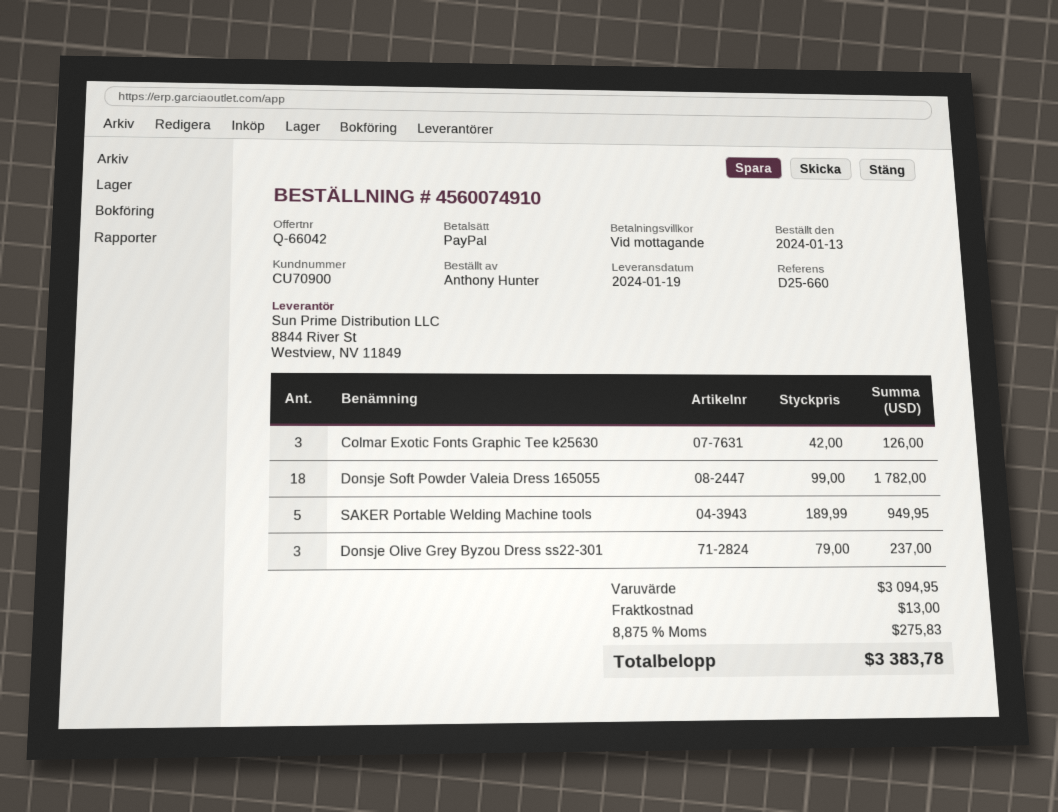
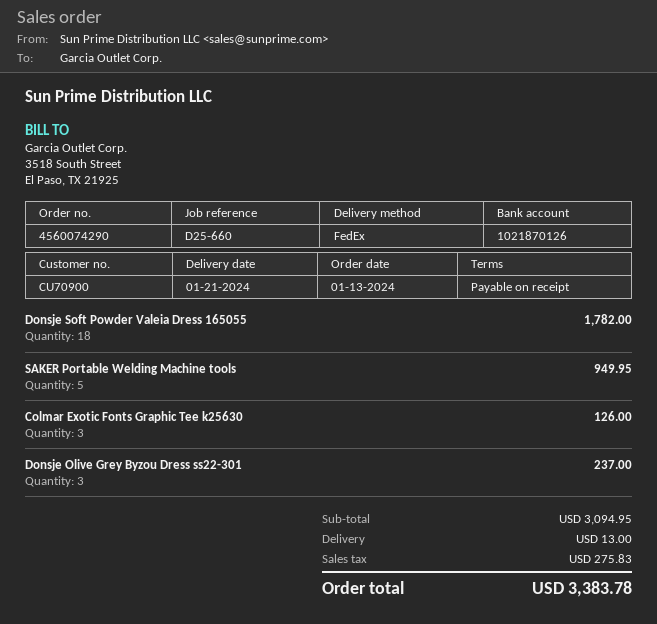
order number: 4560074910 -> 4560074290
delivery date: 2024-01-19 -> 2024-01-21

